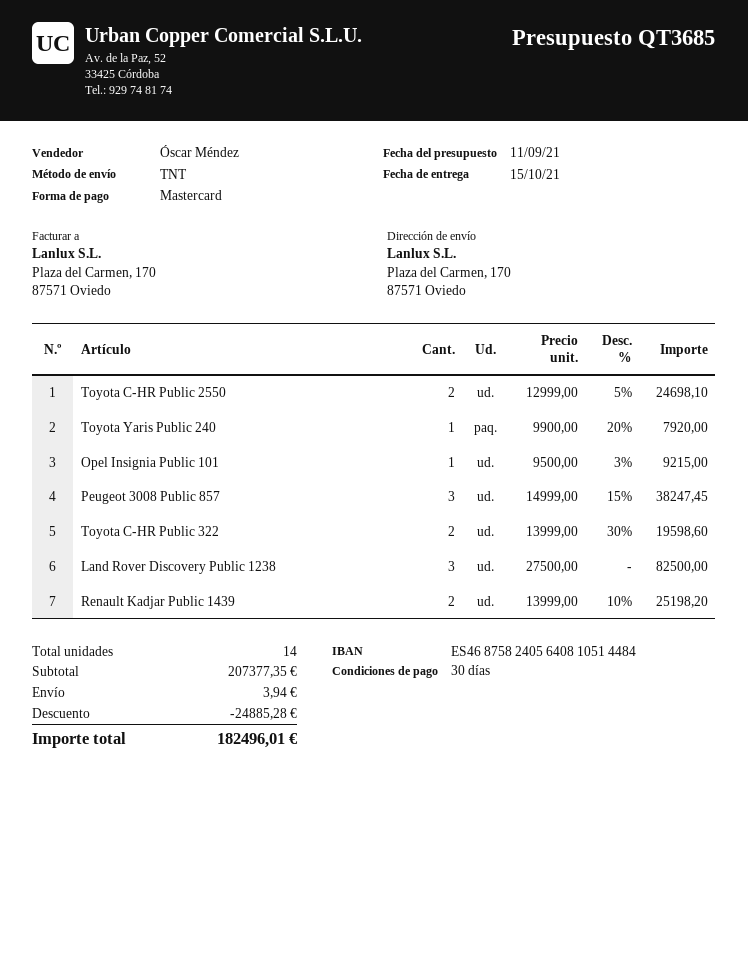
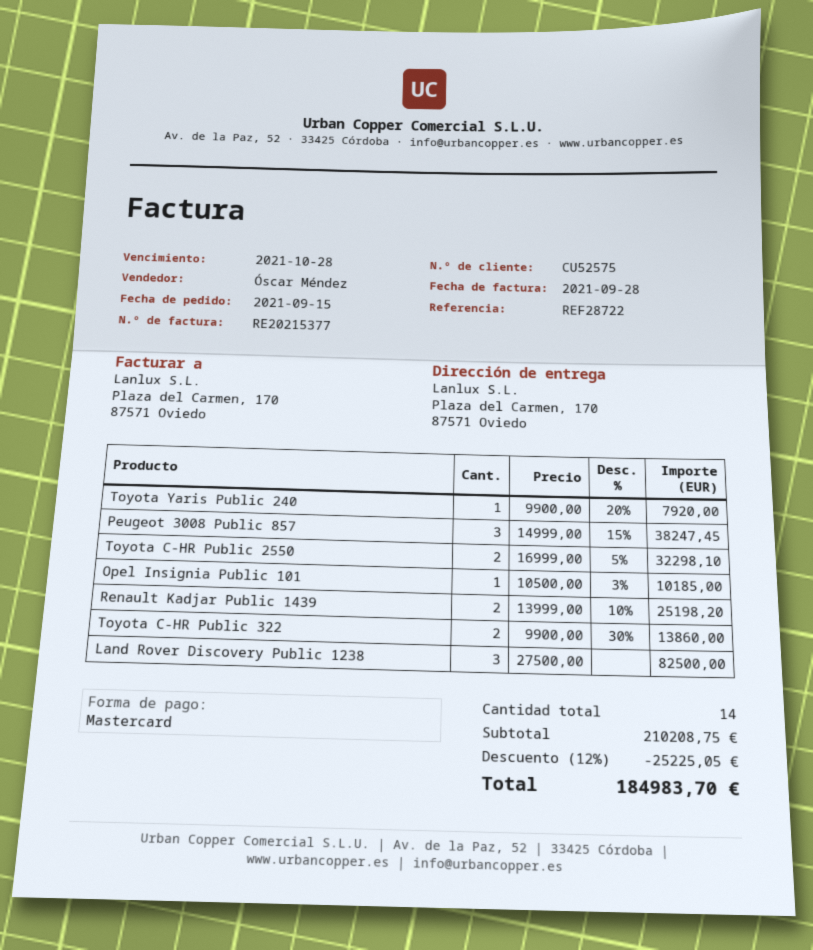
Toyota C-HR Public 2550: 2 x 12999.00 - 5% = 24698.10 -> 2 x 16999.00 - 5% = 32298.10
Opel Insignia Public 101: 1 x 9500.00 - 3% = 9215.00 -> 1 x 10500.00 - 3% = 10185.00
Toyota C-HR Public 322: 2 x 13999.00 - 30% = 19598.60 -> 2 x 9900.00 - 30% = 13860.00
subtotal: 207377.35 -> 210208.75
discount: 24885.28 -> 25225.05
shipping: 3.94 -> none
total: 182496.01 -> 184983.70

